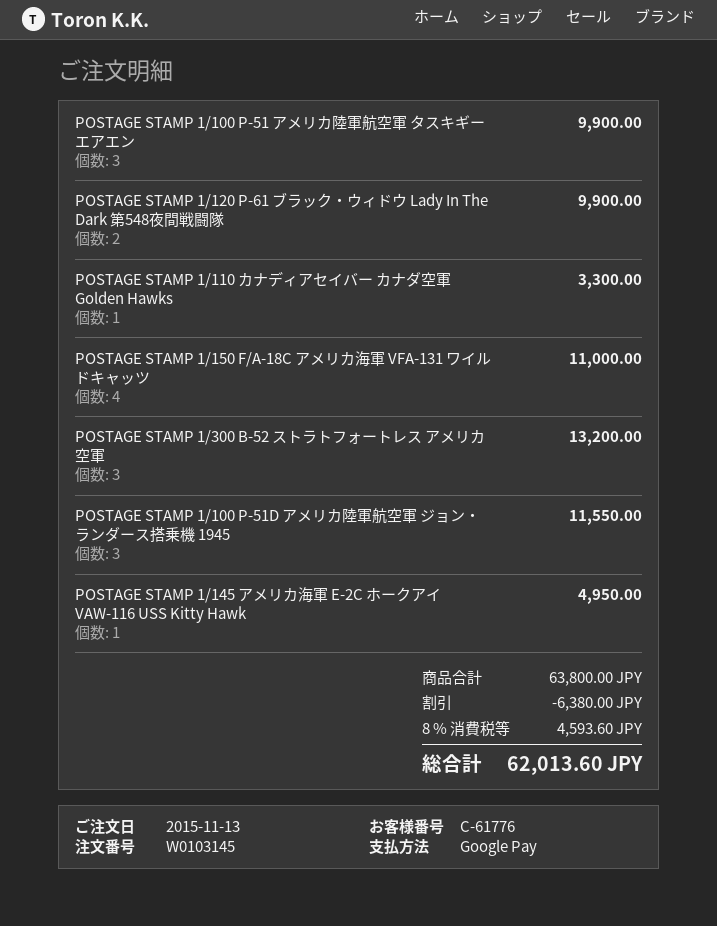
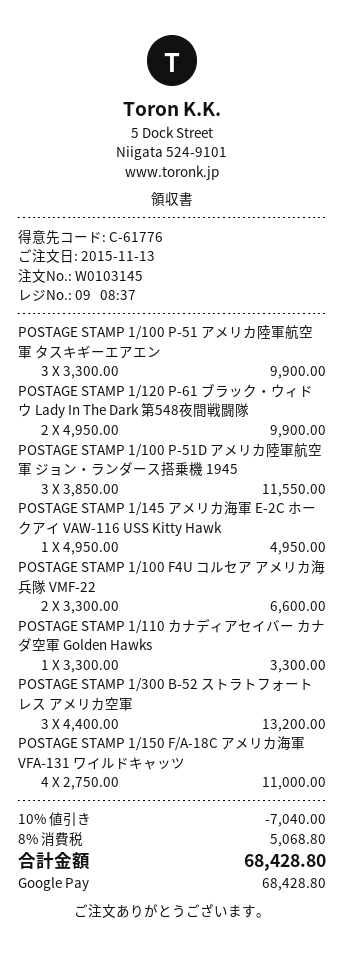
POSTAGE STAMP 1/100 F4U コルセア アメリカ海兵隊 VMF-22: none -> 2 for 6600.00
discount: 6380.00 -> 7040.00
tax: 8% = 4593.60 -> 8% = 5068.80
total: 62013.60 -> 68428.80

